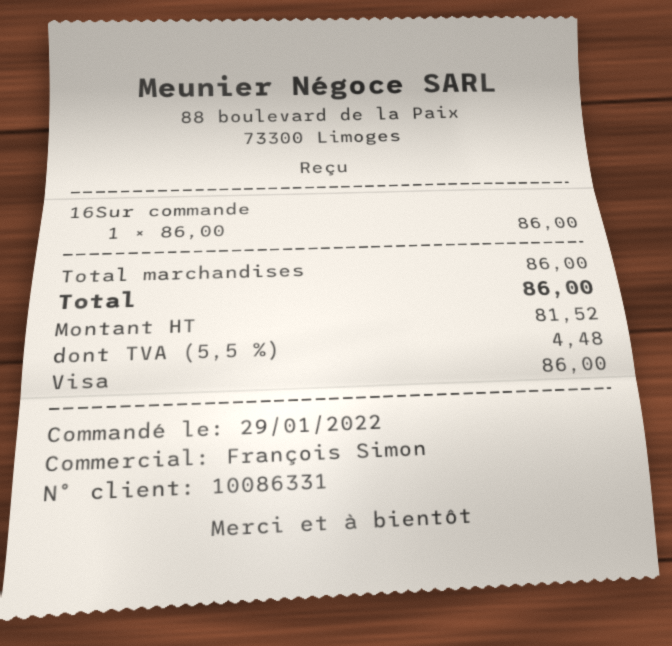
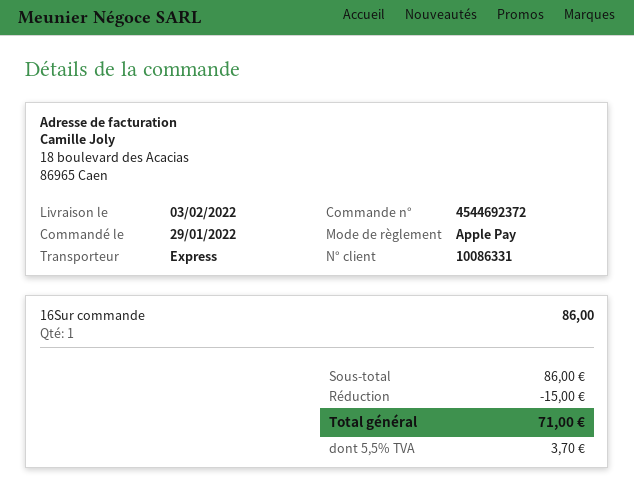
payment method: Visa -> Apple Pay
discount: none -> 15.00
tax: 5.5% = 4.48 -> 5.5% = 3.70
total: 86.00 -> 71.00

